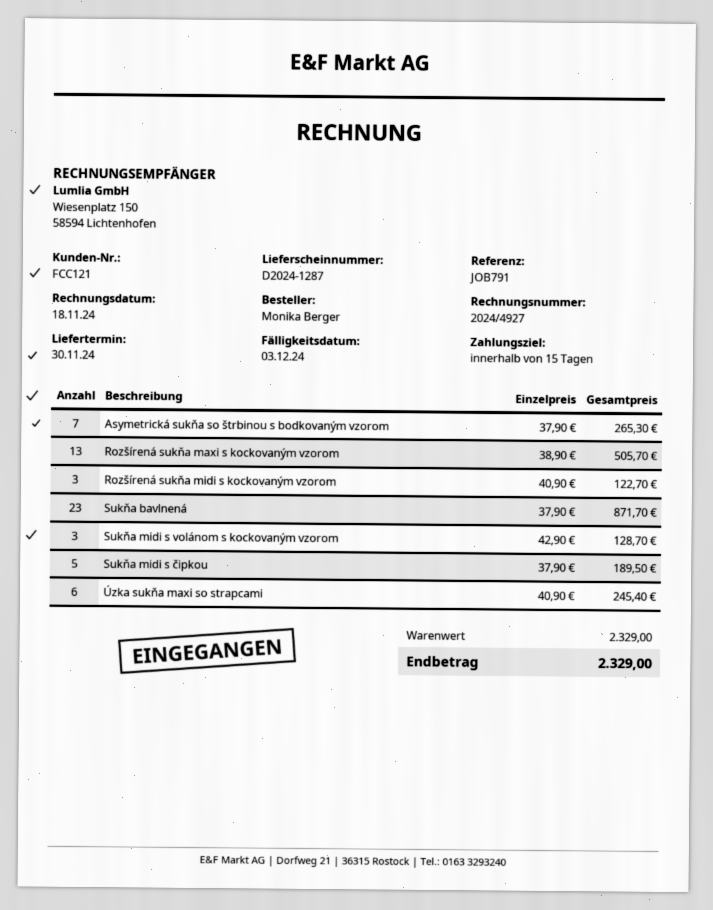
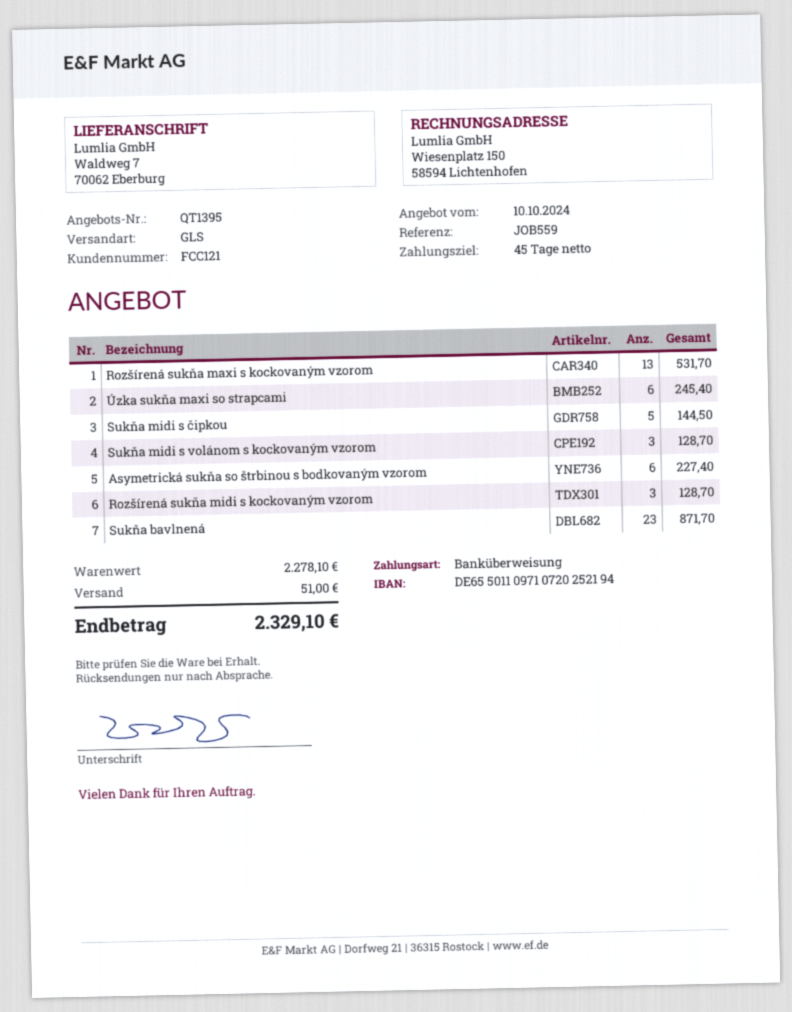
payment terms: 15 days -> 45 days
reference: JOB791 -> JOB559
Asymetrická sukňa so štrbinou s bodkovaným vzorom: 7 for 265.30 -> 6 for 227.40
Rozšírená sukňa maxi s kockovaným vzorom: 13 for 505.70 -> 13 for 531.70
Rozšírená sukňa midi s kockovaným vzorom: 3 for 122.70 -> 3 for 128.70
Sukňa midi s čipkou: 5 for 189.50 -> 5 for 144.50
subtotal: 2329.00 -> 2278.10
shipping: none -> 51.00
total: 2329.00 -> 2329.10

